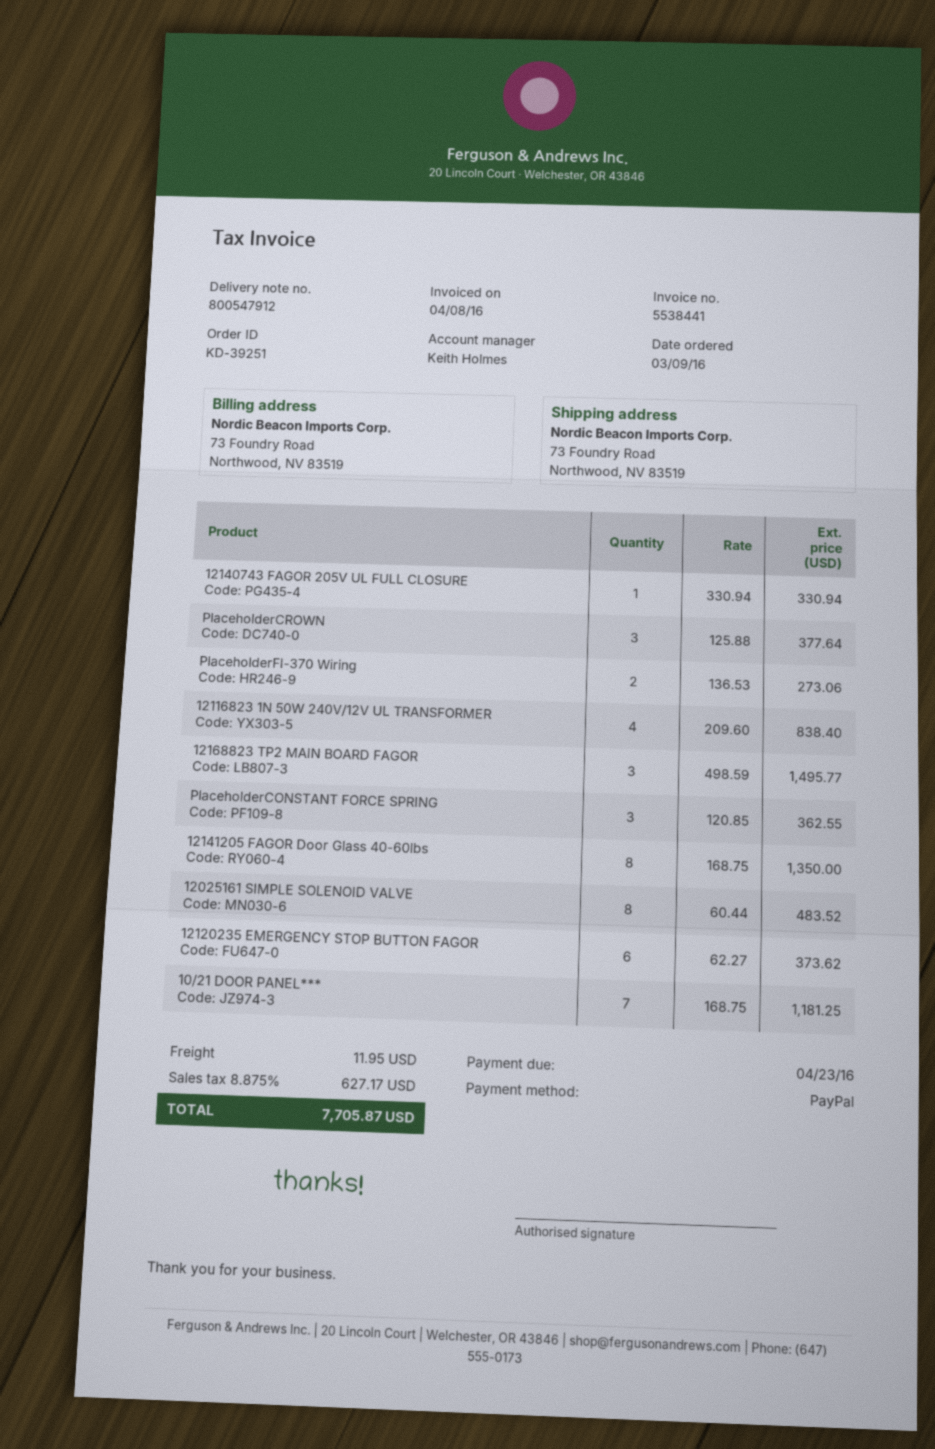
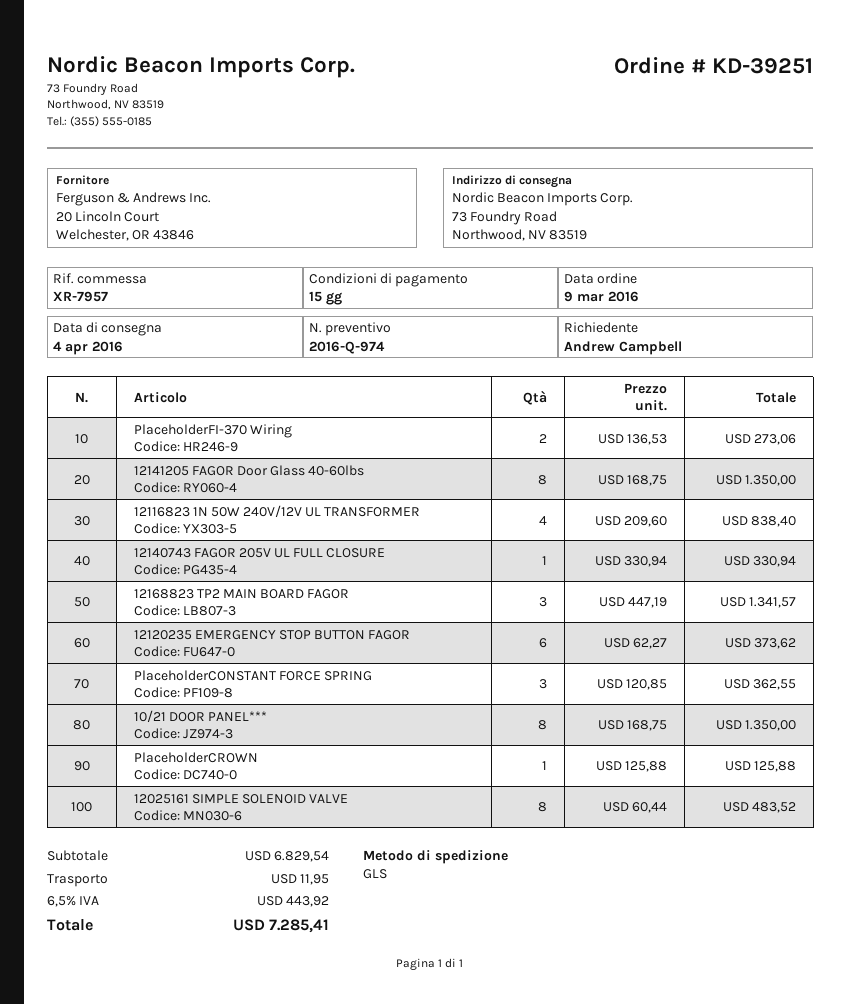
PlaceholderCROWN: 3 x 125.88 = 377.64 -> 1 x 125.88 = 125.88
12168823 TP2 MAIN BOARD FAGOR: 3 x 498.59 = 1495.77 -> 3 x 447.19 = 1341.57
10/21 DOOR PANEL***: 7 x 168.75 = 1181.25 -> 8 x 168.75 = 1350.00
tax: 8.875% = 627.17 -> 6.5% = 443.92
total: 7705.87 -> 7285.41

